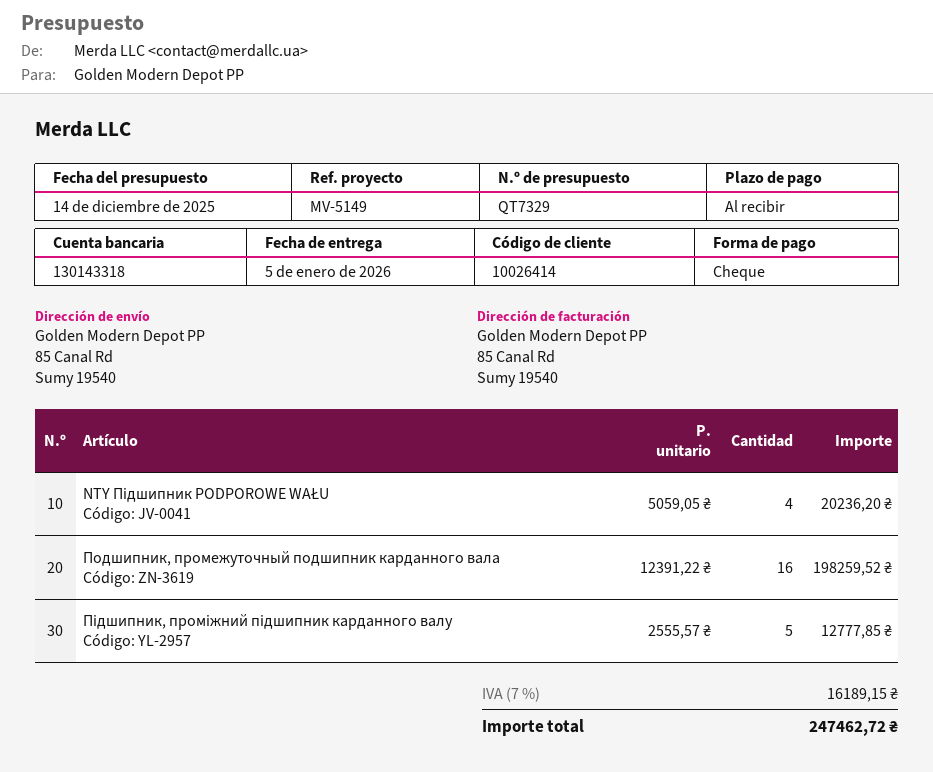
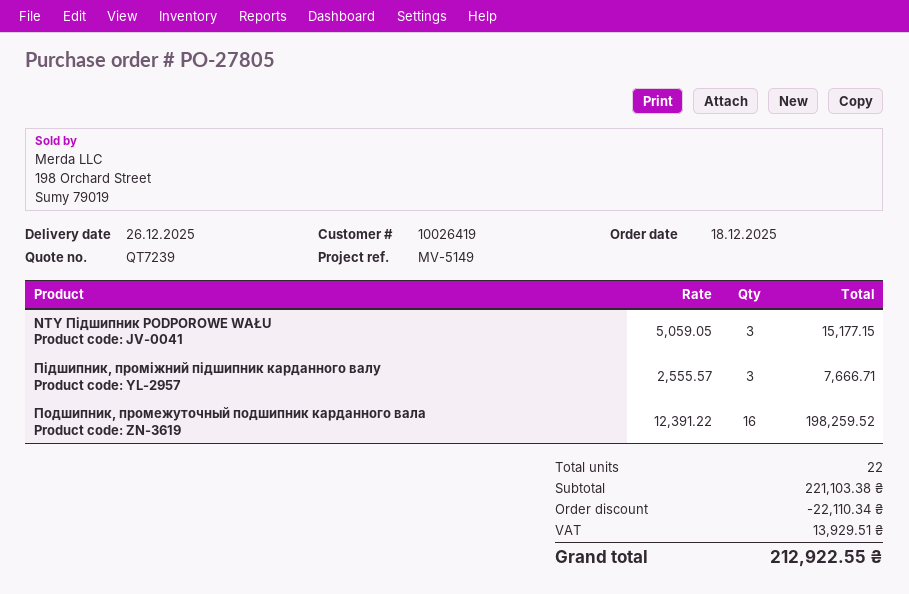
quote number: QT7329 -> QT7239
delivery date: 2026-01-05 -> 2025-12-26
customer number: 10026414 -> 10026419
NTY Підшипник PODPOROWE WAŁU: 4 x 5059.05 = 20236.20 -> 3 x 5059.05 = 15177.15
Підшипник, проміжний підшипник карданного валу: 5 x 2555.57 = 12777.85 -> 3 x 2555.57 = 7666.71
discount: none -> 22110.34
tax: 16189.15 -> 13929.51
total: 247462.72 -> 212922.55

